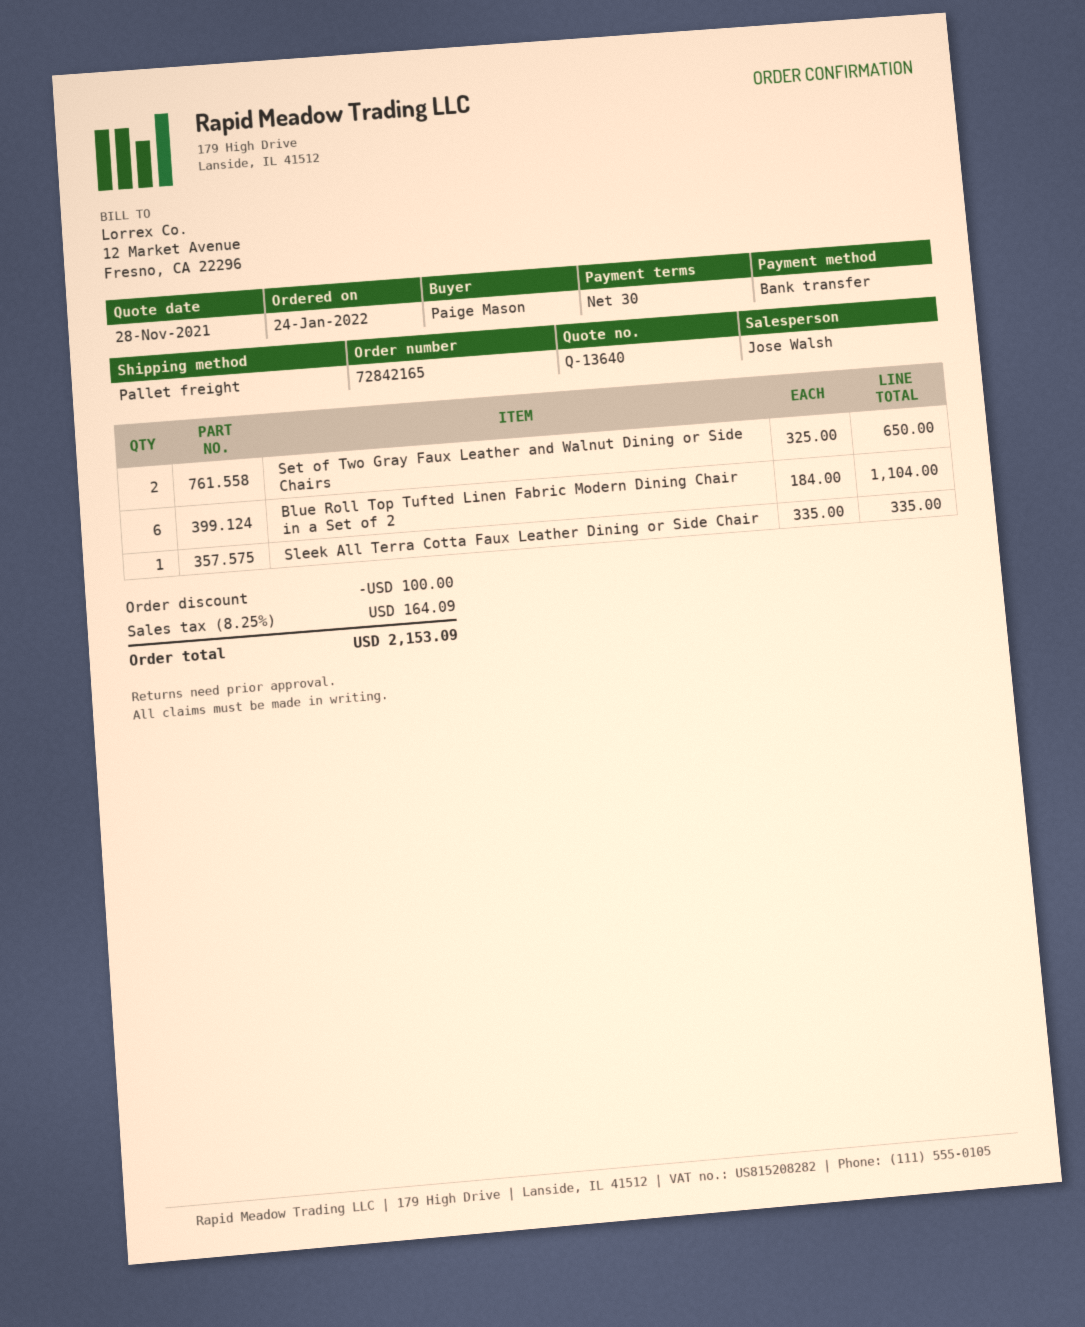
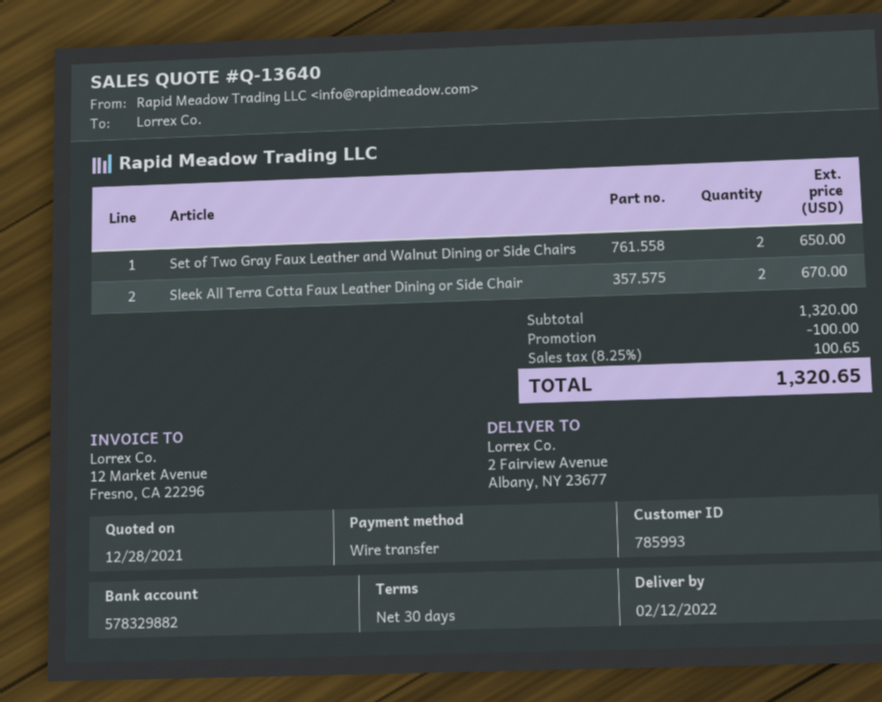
quote date: 2021-11-28 -> 2021-12-28
Blue Roll Top Tufted Linen Fabric Modern Dining Chair in a Set of 2: 6 for 1104.00 -> none
Sleek All Terra Cotta Faux Leather Dining or Side Chair: 1 for 335.00 -> 2 for 670.00
tax: 8.25% = 164.09 -> 8.25% = 100.65
total: 2153.09 -> 1320.65

